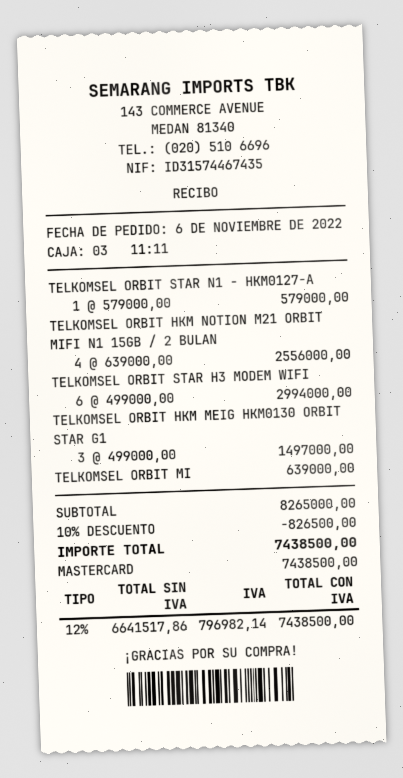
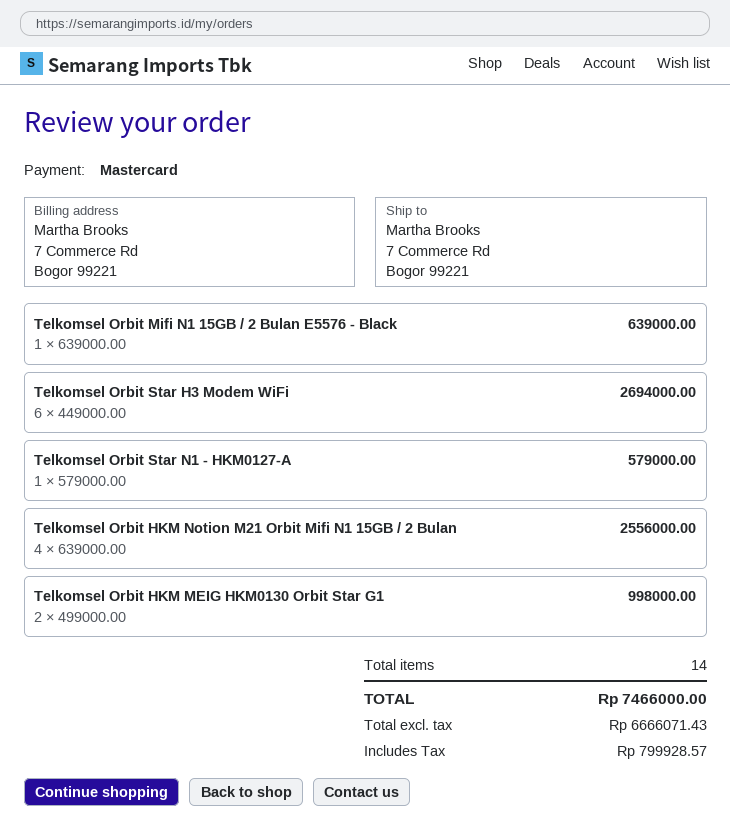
TELKOMSEL ORBIT STAR H3 MODEM WIFI: 6 x 499000.00 = 2994000.00 -> 6 x 449000.00 = 2694000.00
TELKOMSEL ORBIT HKM MEIG HKM0130 ORBIT STAR G1: 3 x 499000.00 = 1497000.00 -> 2 x 499000.00 = 998000.00
discount: 10% = 826500.00 -> none
net: 6641517.86 -> 6666071.43
tax: 796982.14 -> 799928.57
total: 7438500.00 -> 7466000.00

